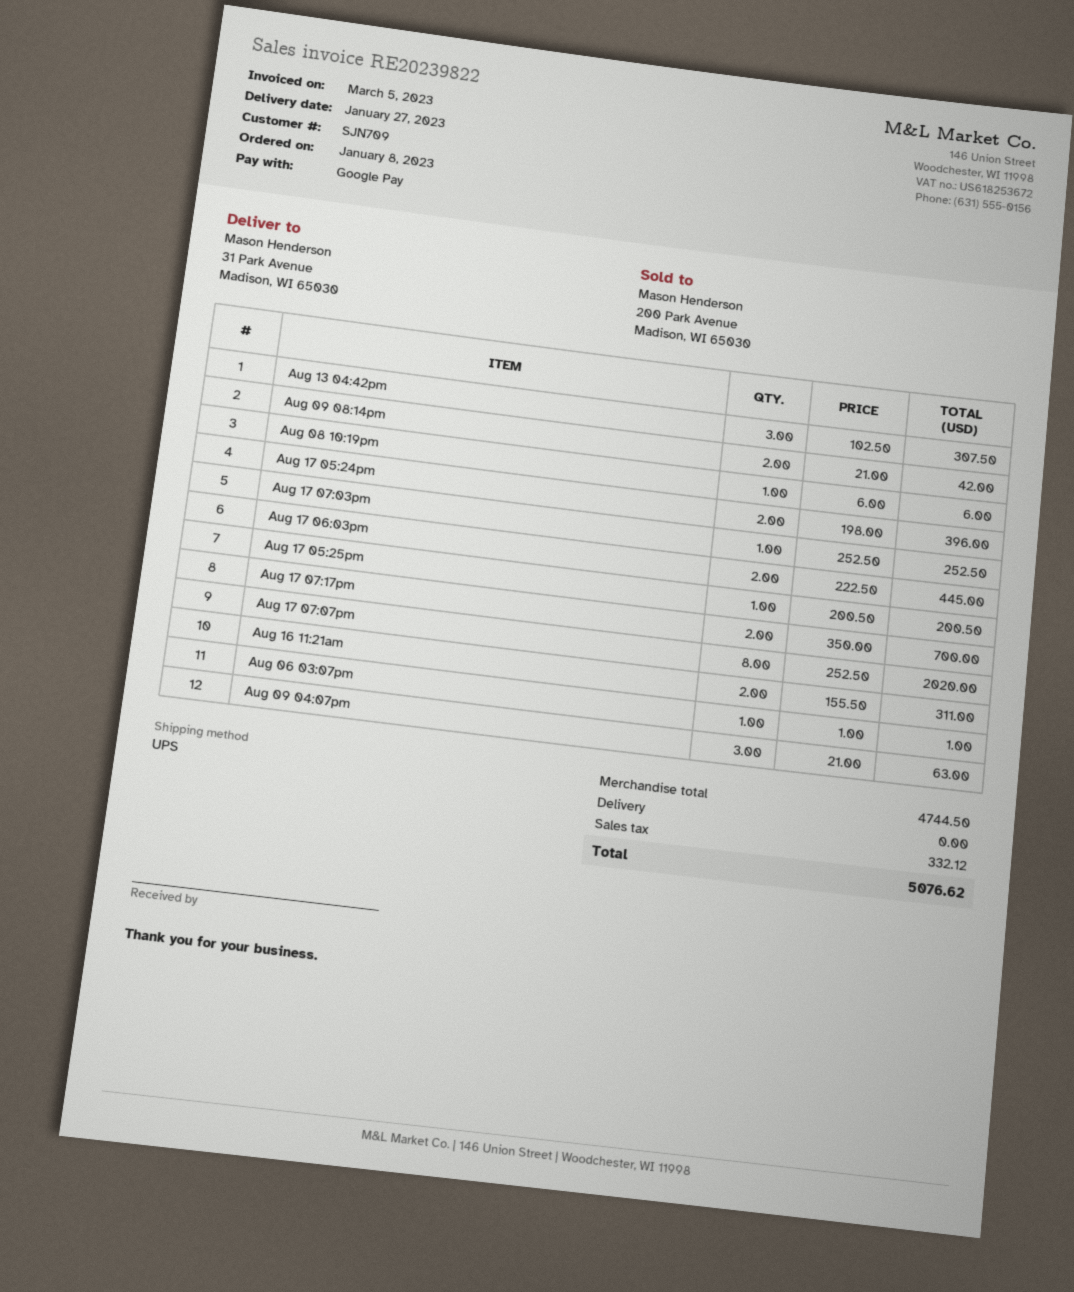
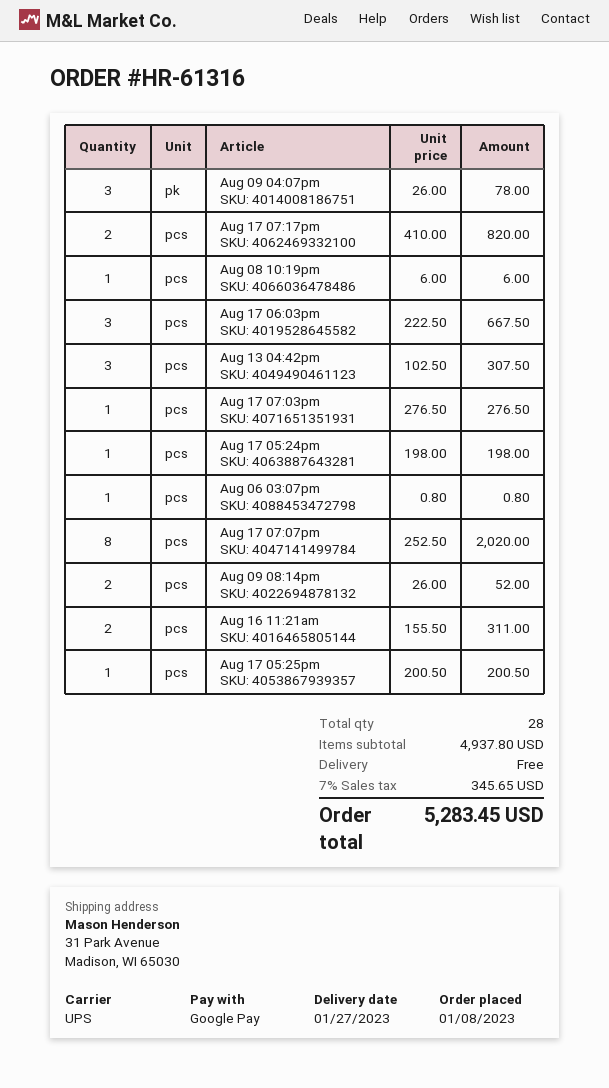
Aug 09 08:14pm: 2 x 21.00 = 42.00 -> 2 x 26.00 = 52.00
Aug 17 05:24pm: 2 x 198.00 = 396.00 -> 1 x 198.00 = 198.00
Aug 17 07:03pm: 1 x 252.50 = 252.50 -> 1 x 276.50 = 276.50
Aug 17 06:03pm: 2 x 222.50 = 445.00 -> 3 x 222.50 = 667.50
Aug 17 07:17pm: 2 x 350.00 = 700.00 -> 2 x 410.00 = 820.00
Aug 06 03:07pm: 1 x 1.00 = 1.00 -> 1 x 0.80 = 0.80
Aug 09 04:07pm: 3 x 21.00 = 63.00 -> 3 x 26.00 = 78.00
subtotal: 4744.50 -> 4937.80
tax: 332.12 -> 345.65
total: 5076.62 -> 5283.45

